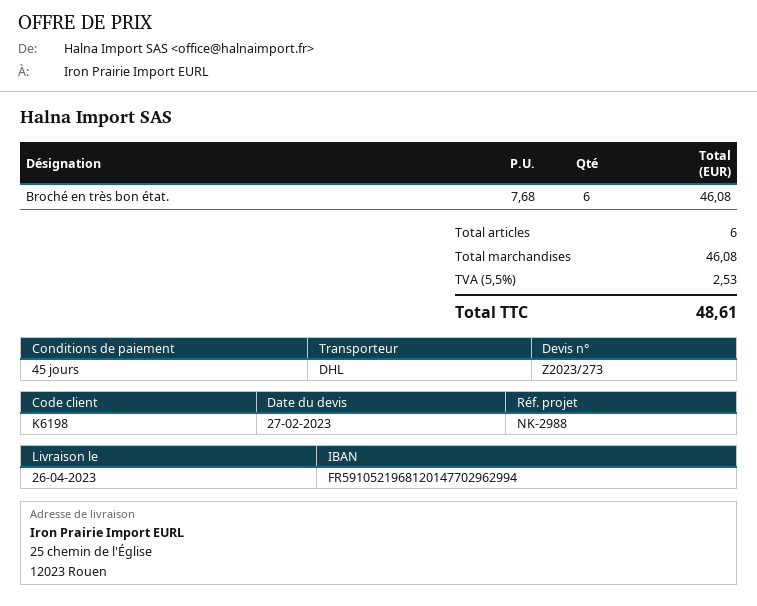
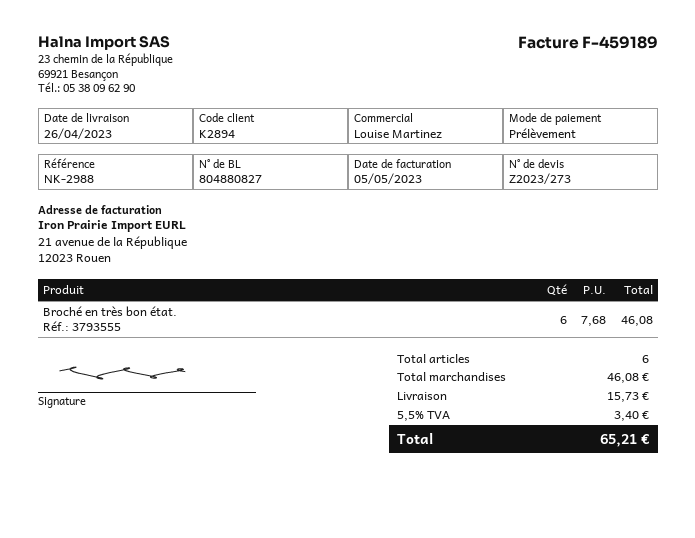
customer number: K6198 -> K2894
shipping: none -> 15.73
tax: 5.5% = 2.53 -> 5.5% = 3.40
total: 48.61 -> 65.21

